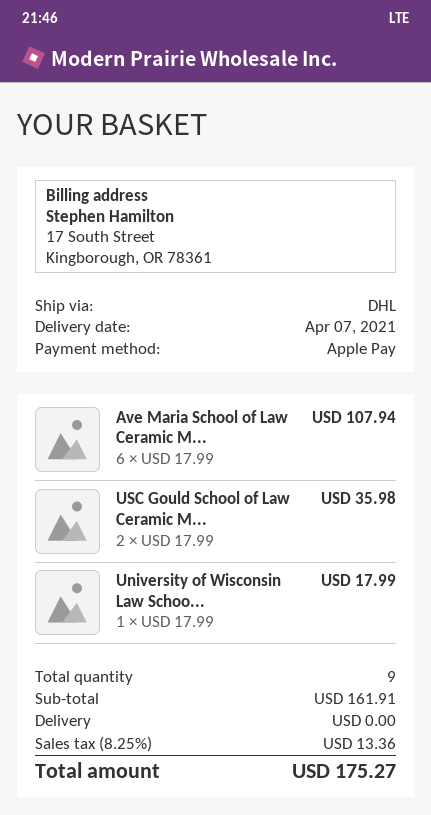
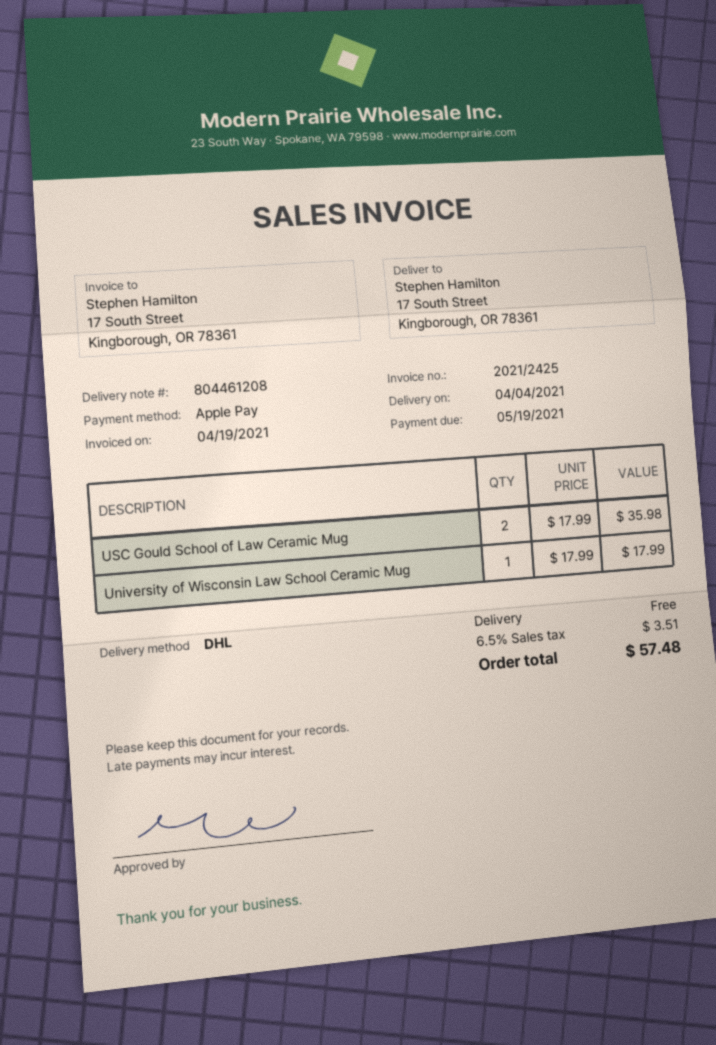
delivery date: 2021-04-07 -> 2021-04-04
Ave Maria School of Law Ceramic M...: 6 x 17.99 = 107.94 -> none
tax: 8.25% = 13.36 -> 6.5% = 3.51
total: 175.27 -> 57.48

